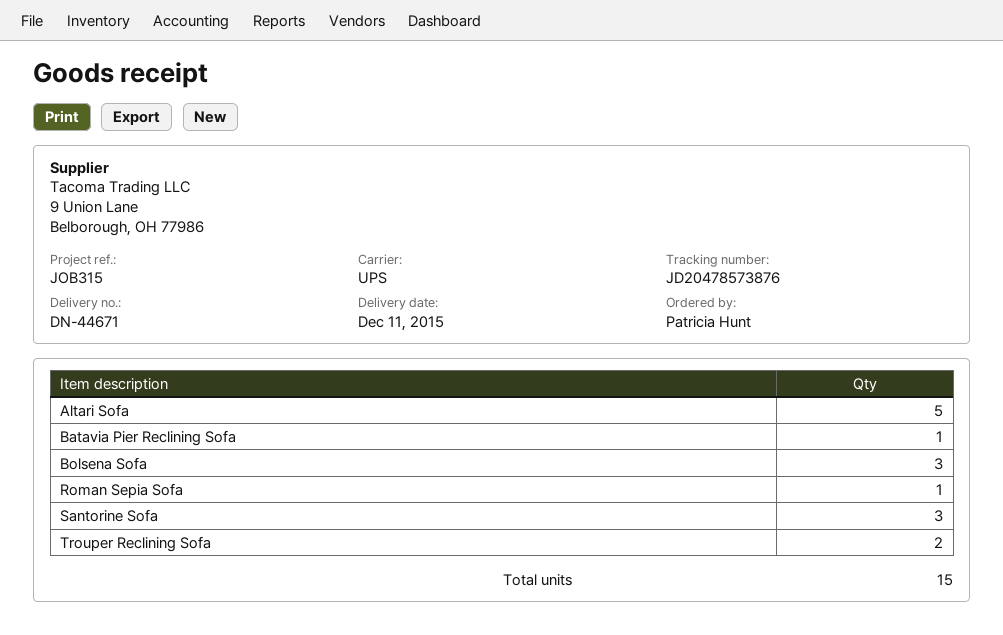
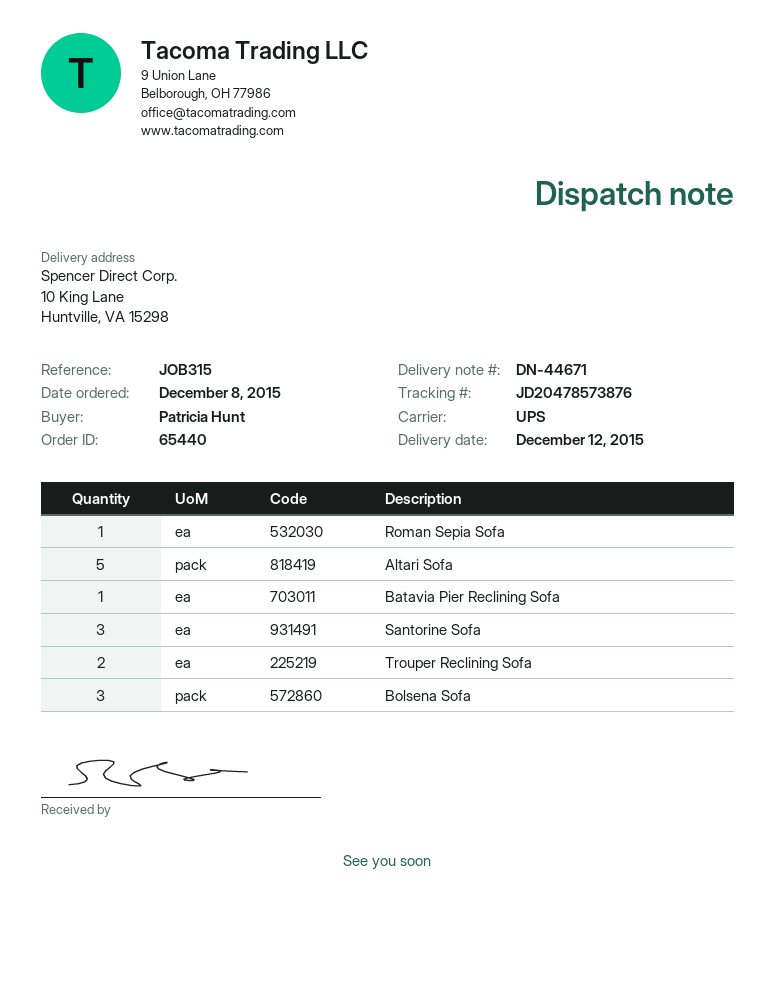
delivery date: 2015-12-11 -> 2015-12-12

